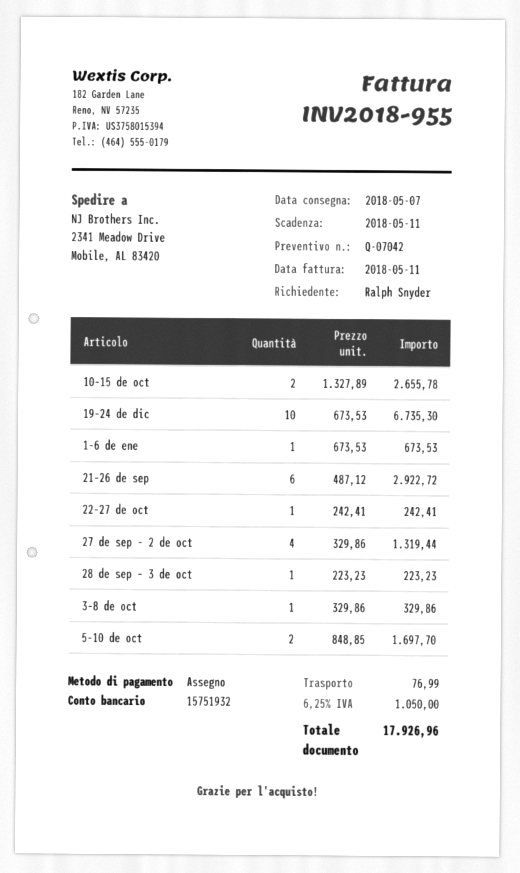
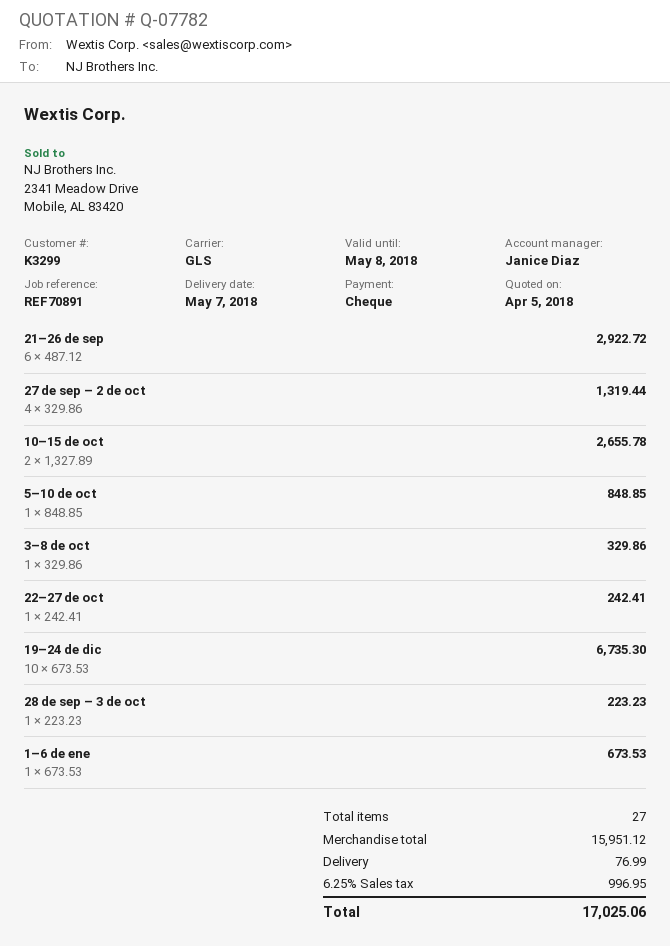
quote number: Q-07042 -> Q-07782
5–10 de oct: 2 x 848.85 = 1697.70 -> 1 x 848.85 = 848.85
tax: 6.25% = 1050.00 -> 6.25% = 996.95
total: 17926.96 -> 17025.06

